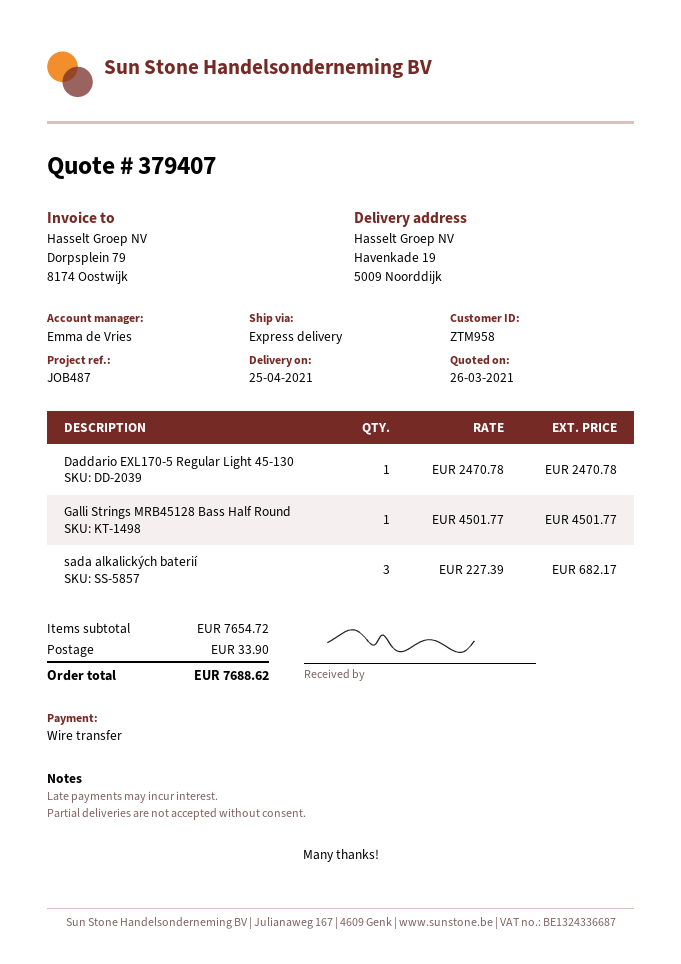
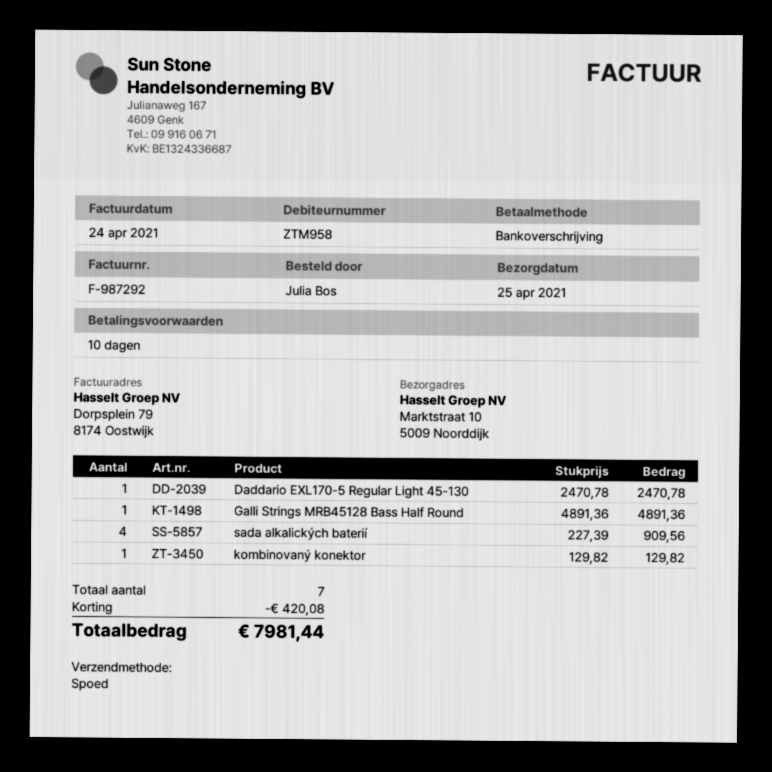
ship to: Havenkade 19, 5009 Noorddijk -> Marktstraat 10, 5009 Noorddijk
Galli Strings MRB45128 Bass Half Round: 1 x 4501.77 = 4501.77 -> 1 x 4891.36 = 4891.36
sada alkalických baterií: 3 x 227.39 = 682.17 -> 4 x 227.39 = 909.56
kombinovaný konektor: none -> 1 x 129.82 = 129.82
discount: none -> 420.08
shipping: 33.90 -> none
total: 7688.62 -> 7981.44

